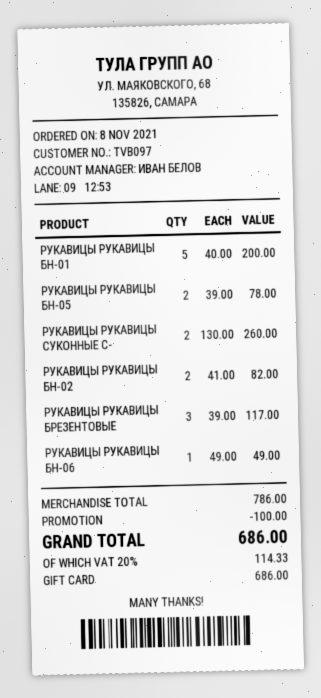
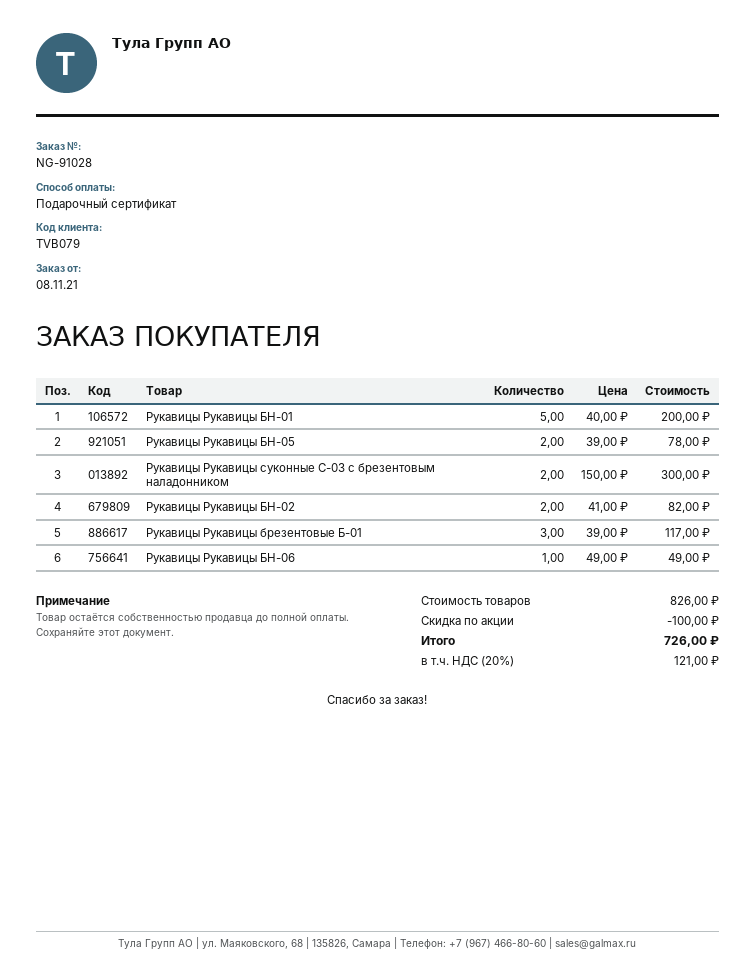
customer number: TVB097 -> TVB079
РУКАВИЦЫ РУКАВИЦЫ СУКОННЫЕ С-: 2 x 130.00 = 260.00 -> 2 x 150.00 = 300.00
subtotal: 786.00 -> 826.00
tax: 20% = 114.33 -> 20% = 121.00
total: 686.00 -> 726.00

